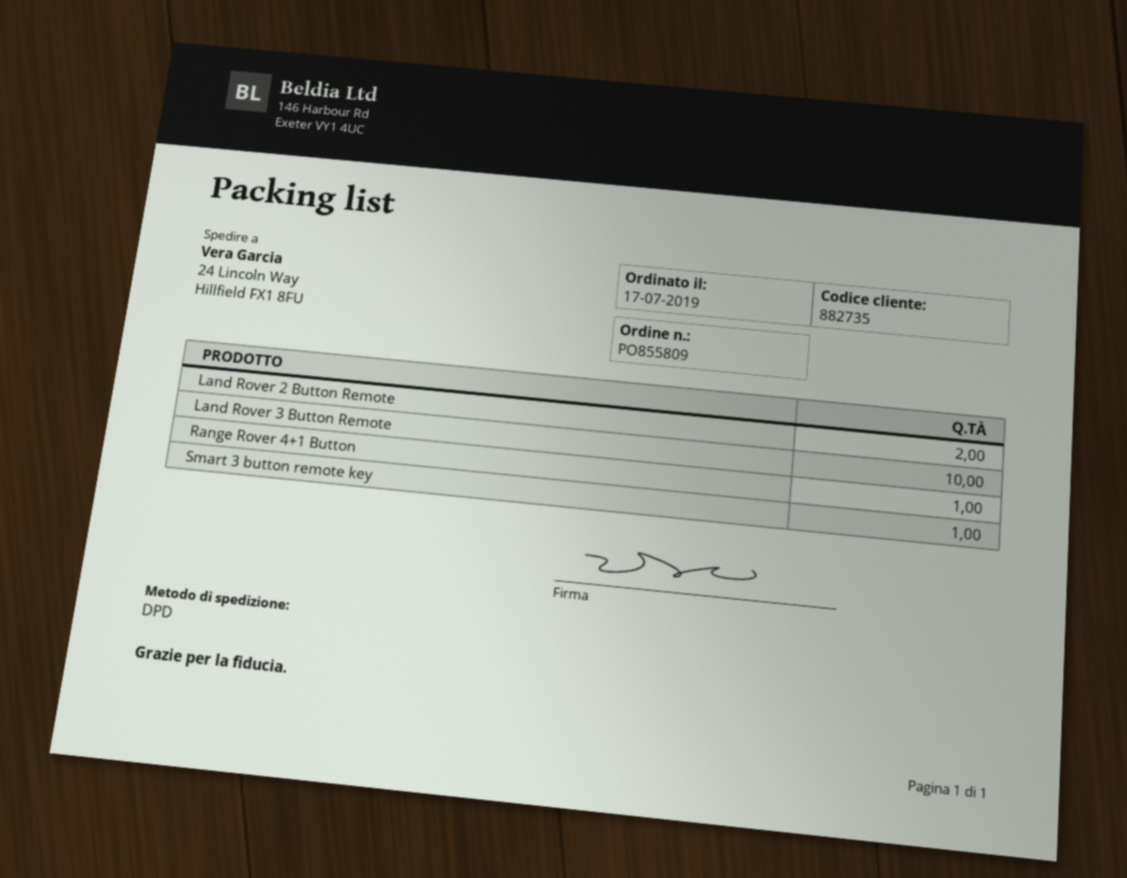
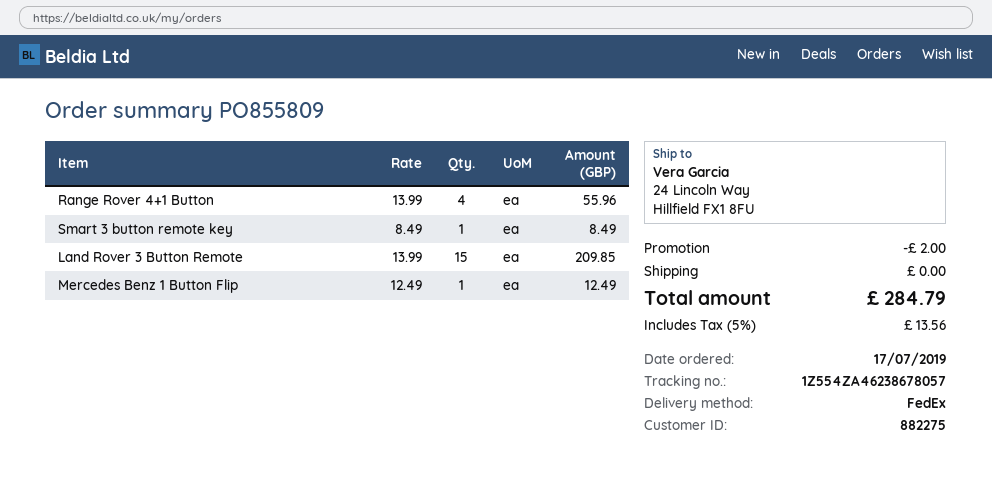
customer number: 882735 -> 882275
shipping method: DPD -> FedEx
Land Rover 2 Button Remote: 2 -> none
Land Rover 3 Button Remote: 10 -> 15
Range Rover 4+1 Button: 1 -> 4
Mercedes Benz 1 Button Flip: none -> 1

